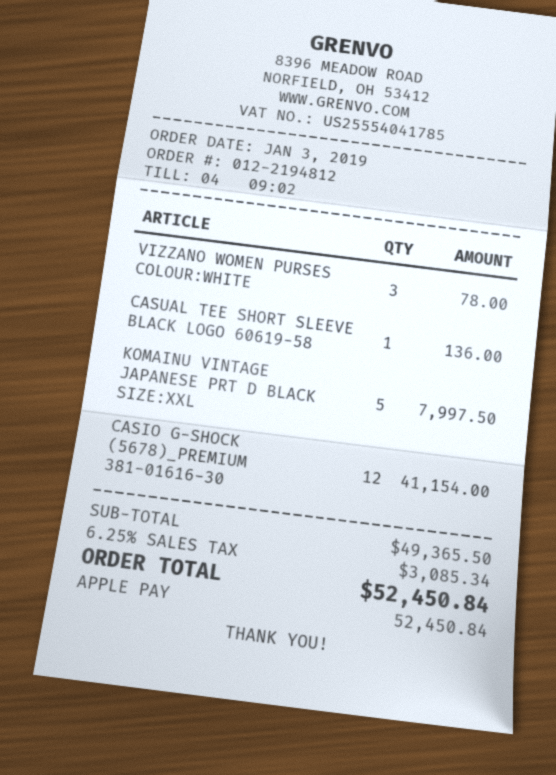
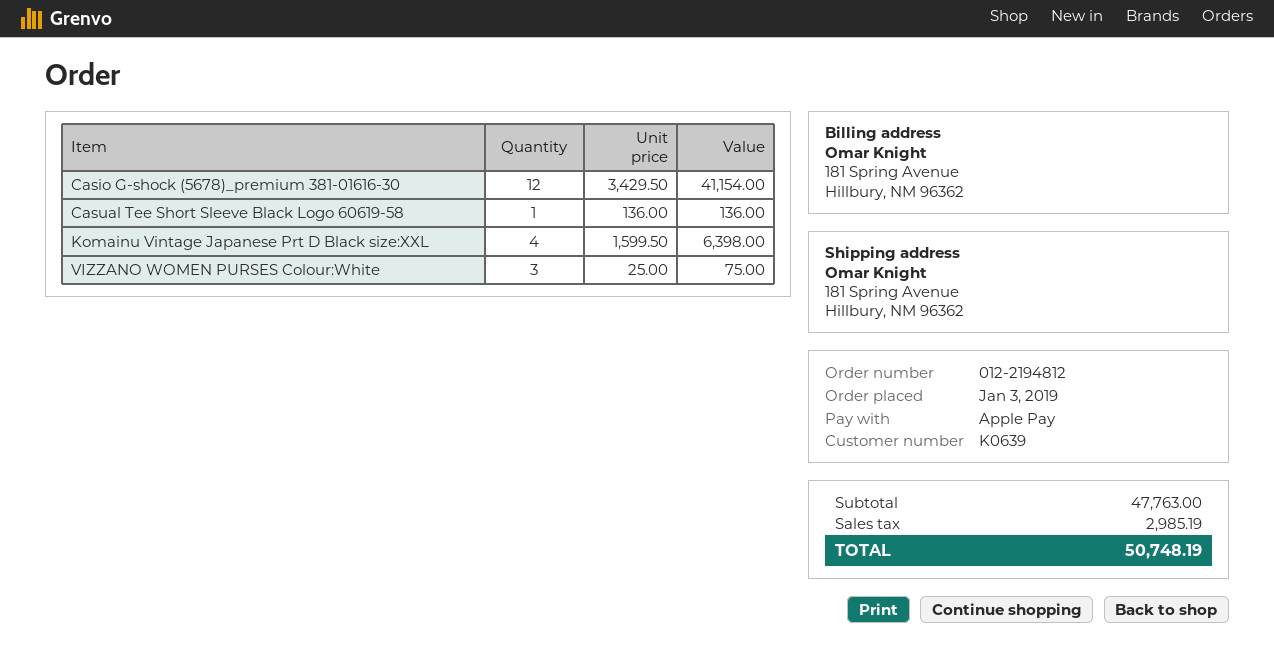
VIZZANO WOMEN PURSES COLOUR:WHITE: 3 for 78.00 -> 3 for 75.00
KOMAINU VINTAGE JAPANESE PRT D BLACK SIZE:XXL: 5 for 7997.50 -> 4 for 6398.00
subtotal: 49365.50 -> 47763.00
tax: 3085.34 -> 2985.19
total: 52450.84 -> 50748.19

